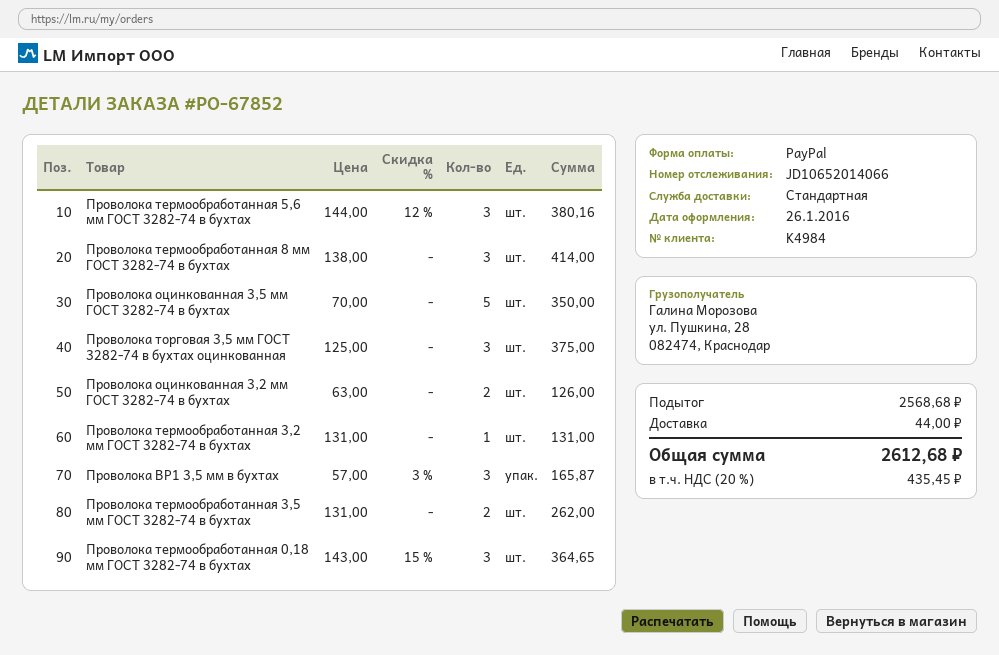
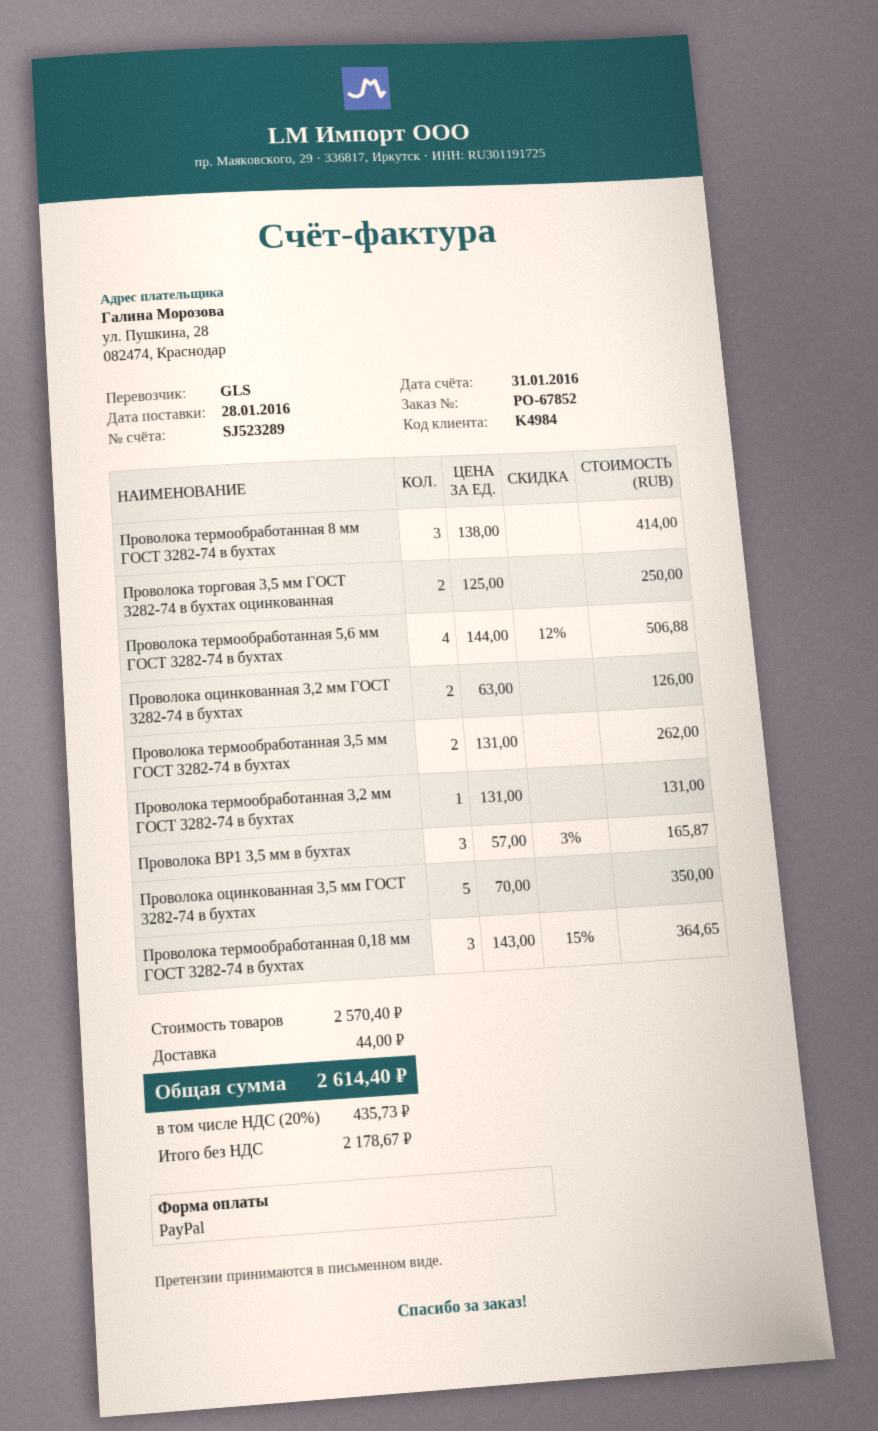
shipping method: standard -> GLS
Проволока термообработанная 5,6 мм ГОСТ 3282-74 в бухтах: 3 x 144.00 - 12% = 380.16 -> 4 x 144.00 - 12% = 506.88
Проволока торговая 3,5 мм ГОСТ 3282-74 в бухтах оцинкованная: 3 x 125.00 = 375.00 -> 2 x 125.00 = 250.00
subtotal: 2568.68 -> 2570.40
tax: 20% = 435.45 -> 20% = 435.73
total: 2612.68 -> 2614.40

